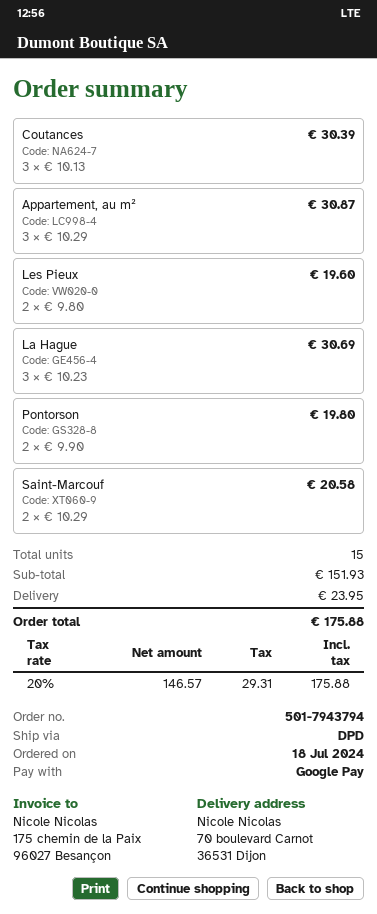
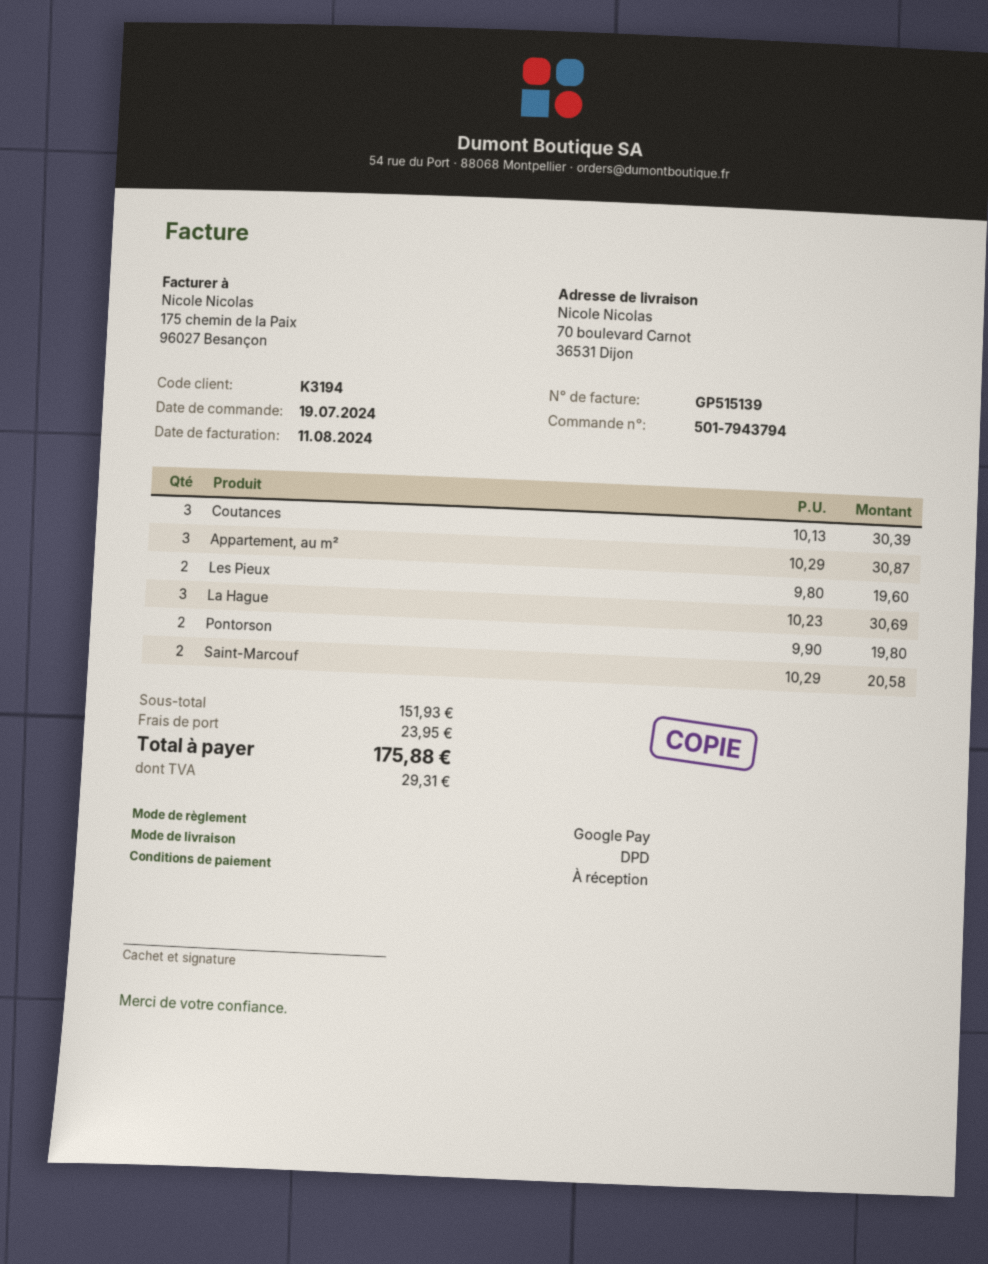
order date: 2024-07-18 -> 2024-07-19

